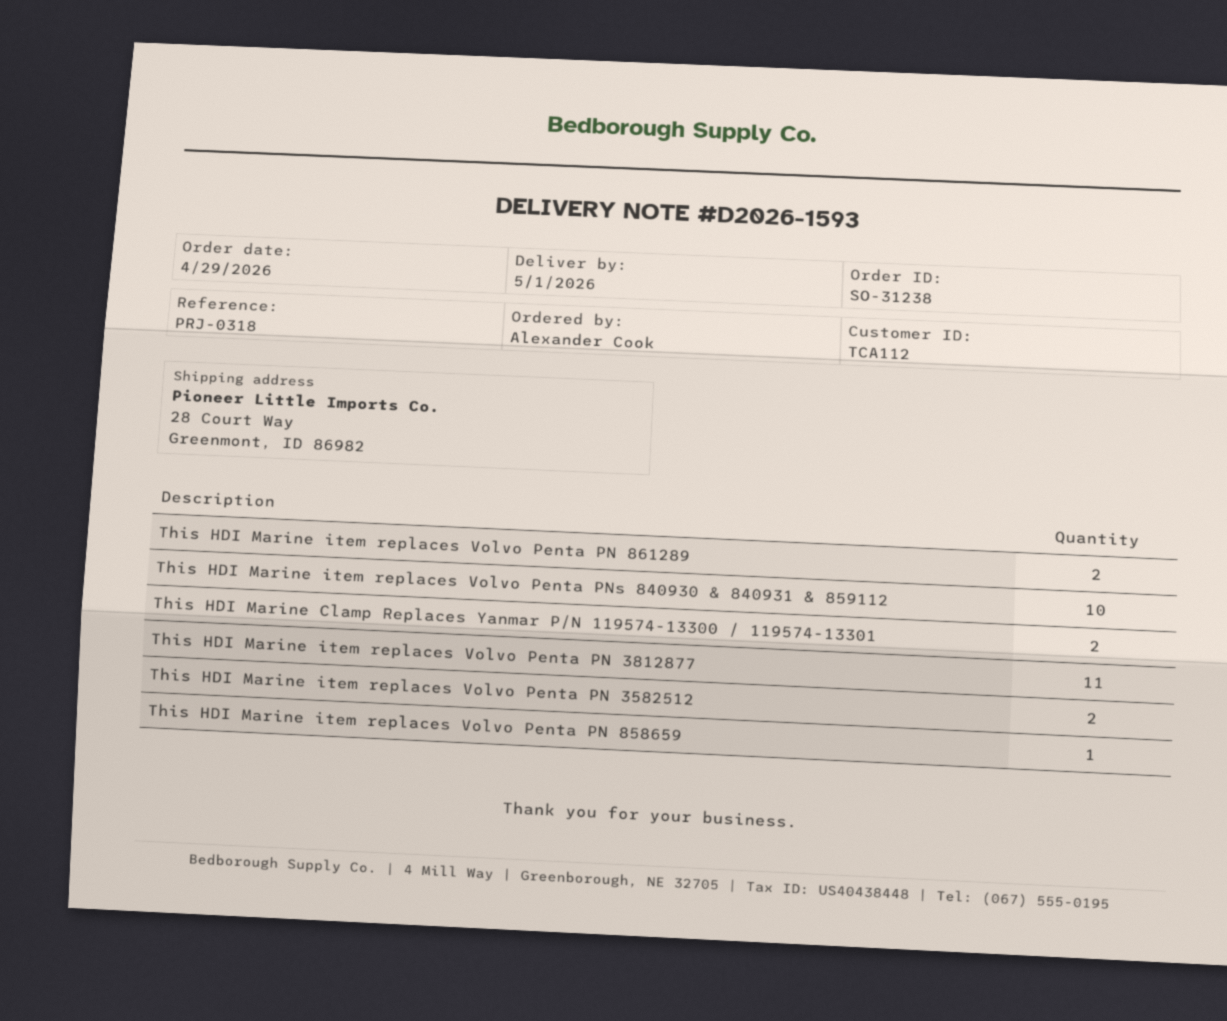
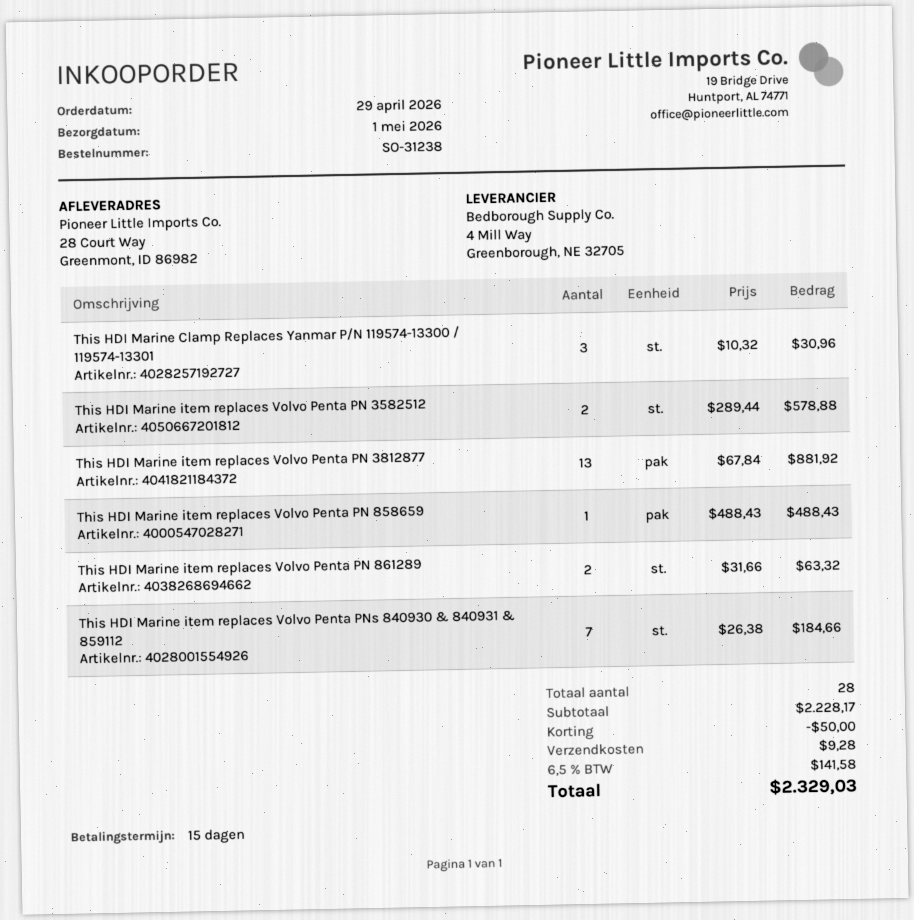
This HDI Marine item replaces Volvo Penta PNs 840930 & 840931 & 859112: 10 -> 7
This HDI Marine Clamp Replaces Yanmar P/N 119574-13300 / 119574-13301: 2 -> 3
This HDI Marine item replaces Volvo Penta PN 3812877: 11 -> 13

